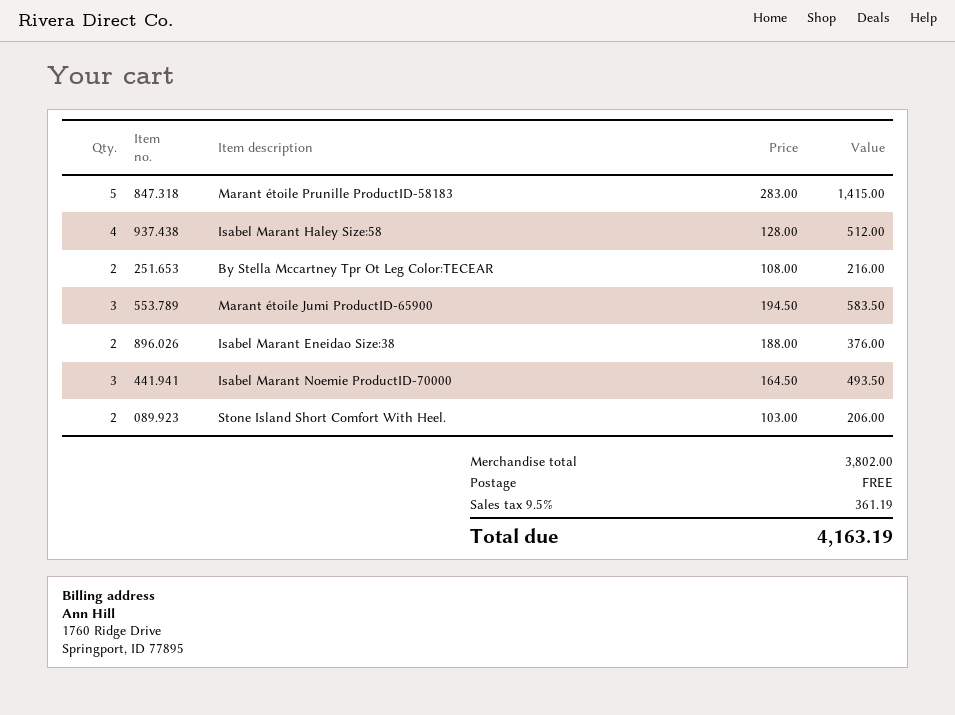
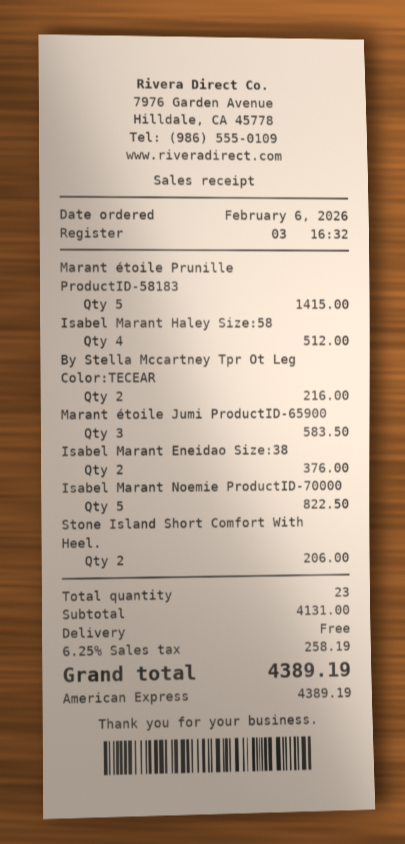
Isabel Marant Noemie ProductID-70000: 3 for 493.50 -> 5 for 822.50
subtotal: 3802.00 -> 4131.00
tax: 9.5% = 361.19 -> 6.25% = 258.19
total: 4163.19 -> 4389.19

